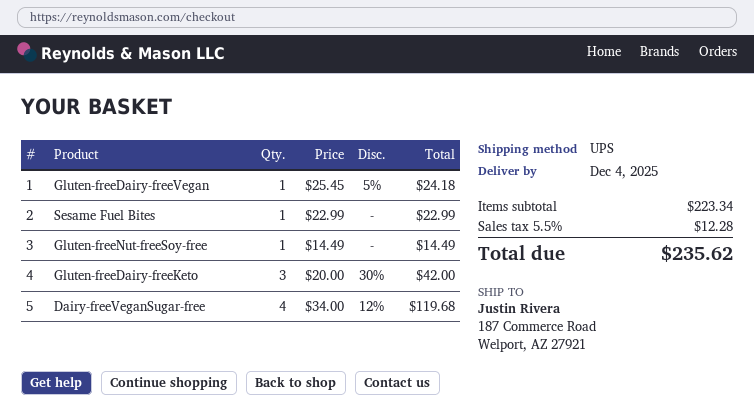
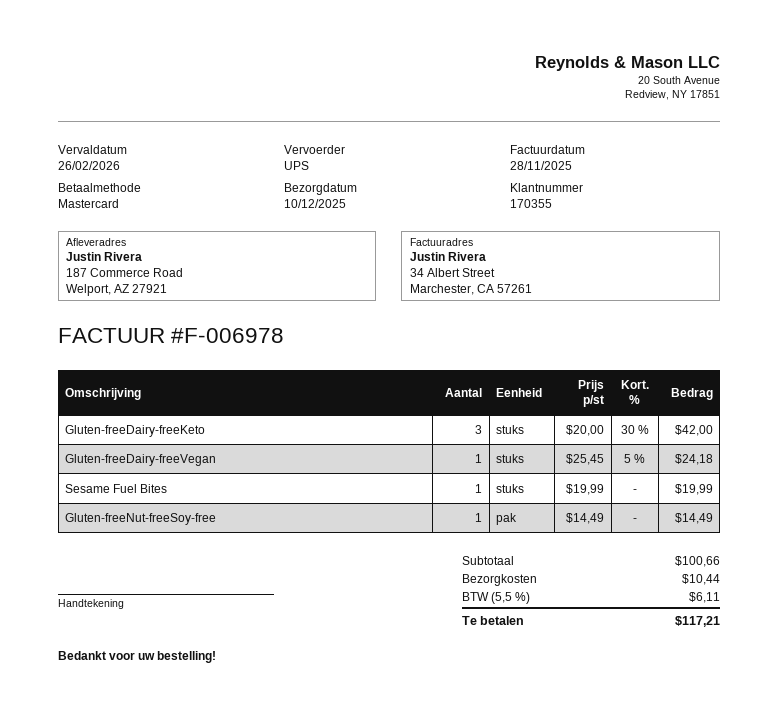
delivery date: 2025-12-04 -> 2025-12-10
Sesame Fuel Bites: 1 x 22.99 = 22.99 -> 1 x 19.99 = 19.99
Dairy-freeVeganSugar-free: 4 x 34.00 - 12% = 119.68 -> none
subtotal: 223.34 -> 100.66
shipping: none -> 10.44
tax: 5.5% = 12.28 -> 5.5% = 6.11
total: 235.62 -> 117.21

